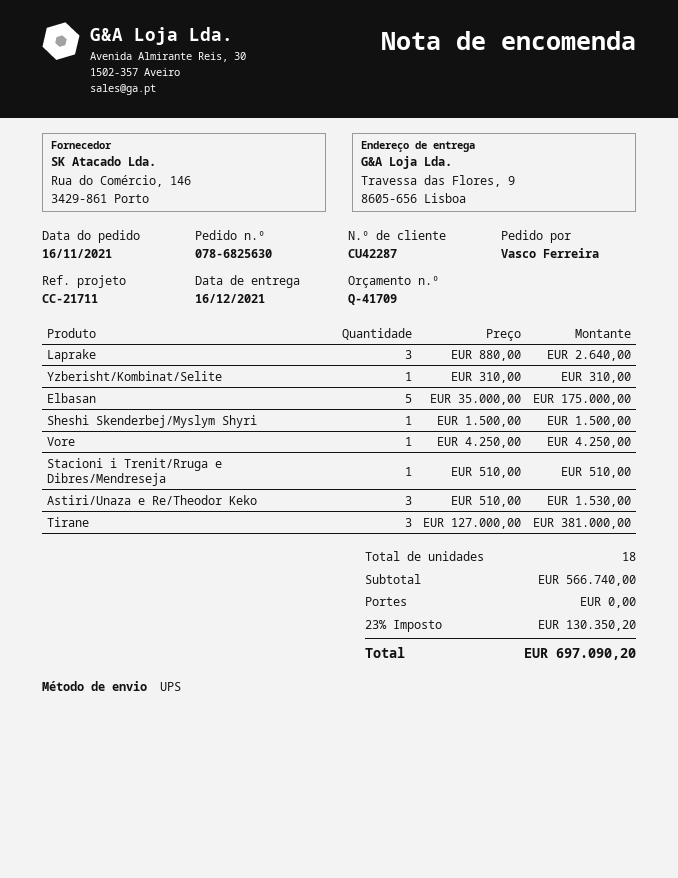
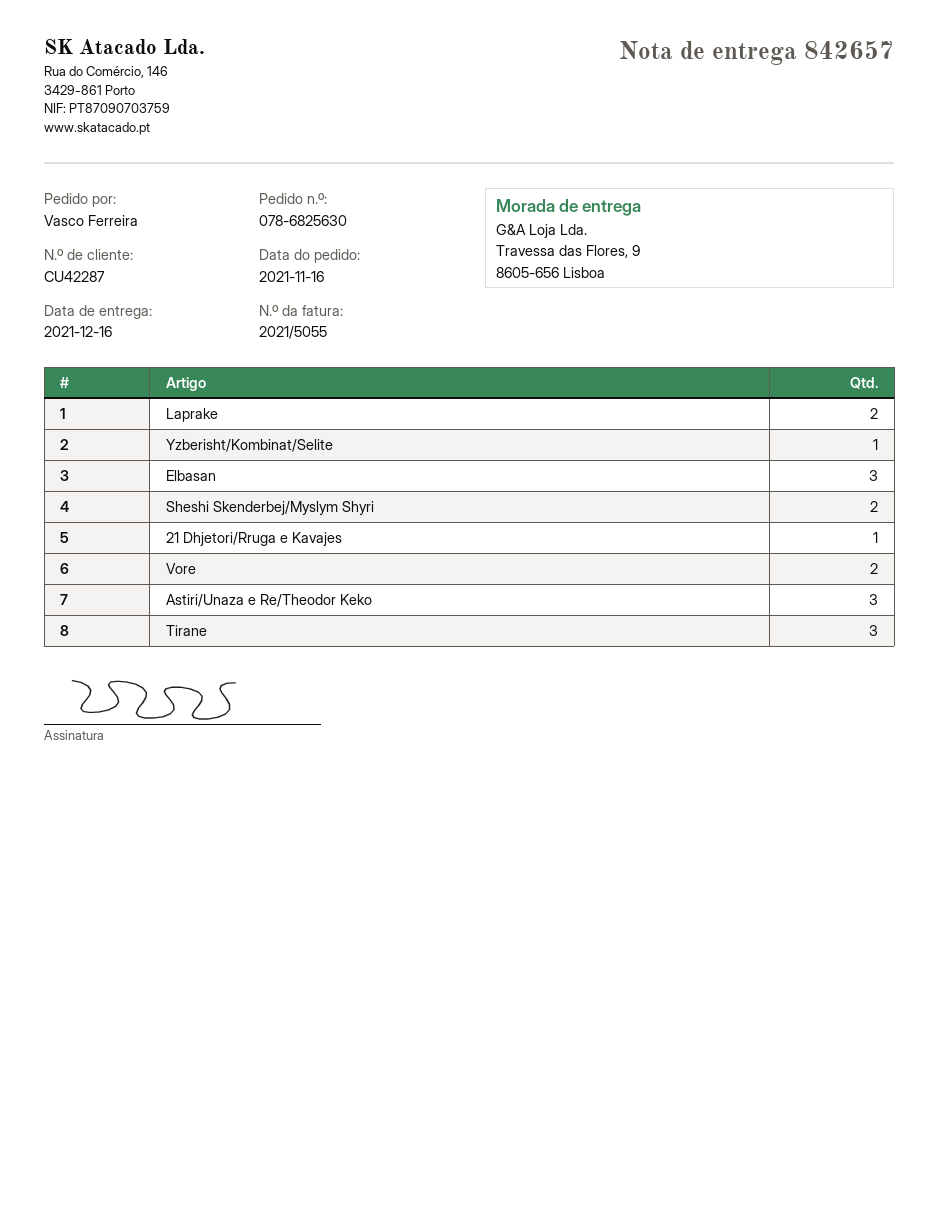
Laprake: 3 -> 2
Elbasan: 5 -> 3
Sheshi Skenderbej/Myslym Shyri: 1 -> 2
Vore: 1 -> 2
Stacioni i Trenit/Rruga e Dibres/Mendreseja: 1 -> none
21 Dhjetori/Rruga e Kavajes: none -> 1

